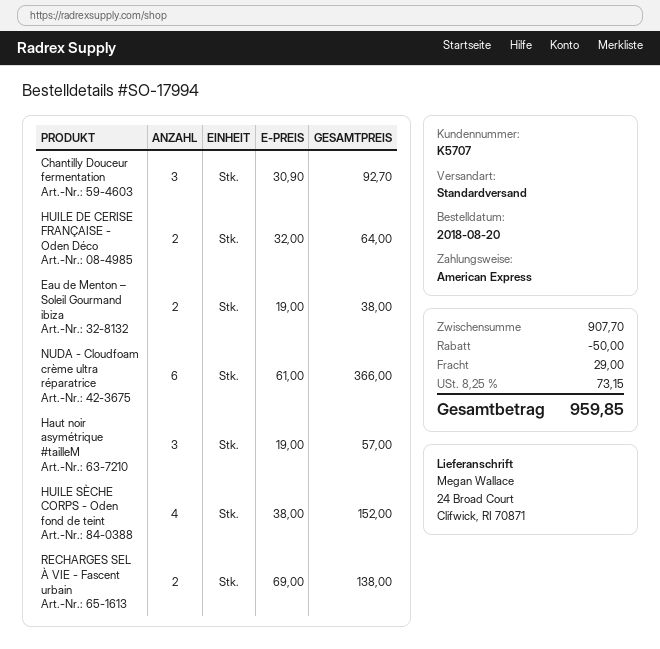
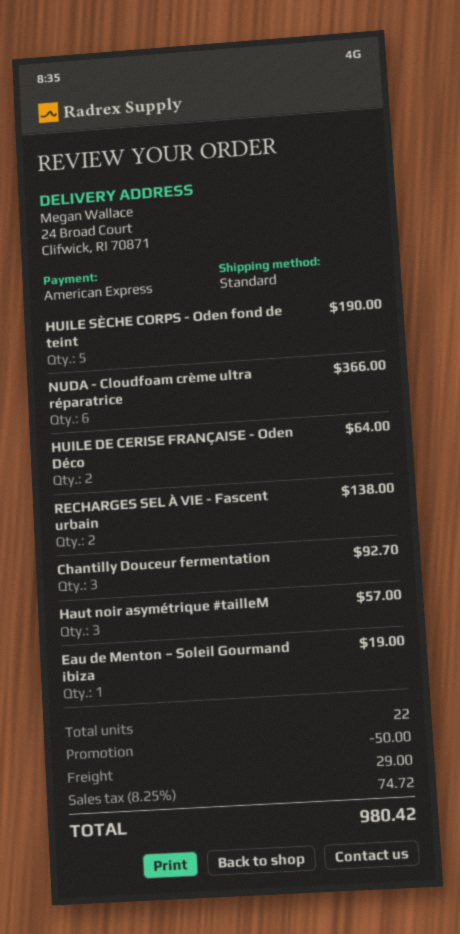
Eau de Menton – Soleil Gourmand ibiza: 2 for 38.00 -> 1 for 19.00
HUILE SÈCHE CORPS - Oden fond de teint: 4 for 152.00 -> 5 for 190.00
tax: 8.25% = 73.15 -> 8.25% = 74.72
total: 959.85 -> 980.42

